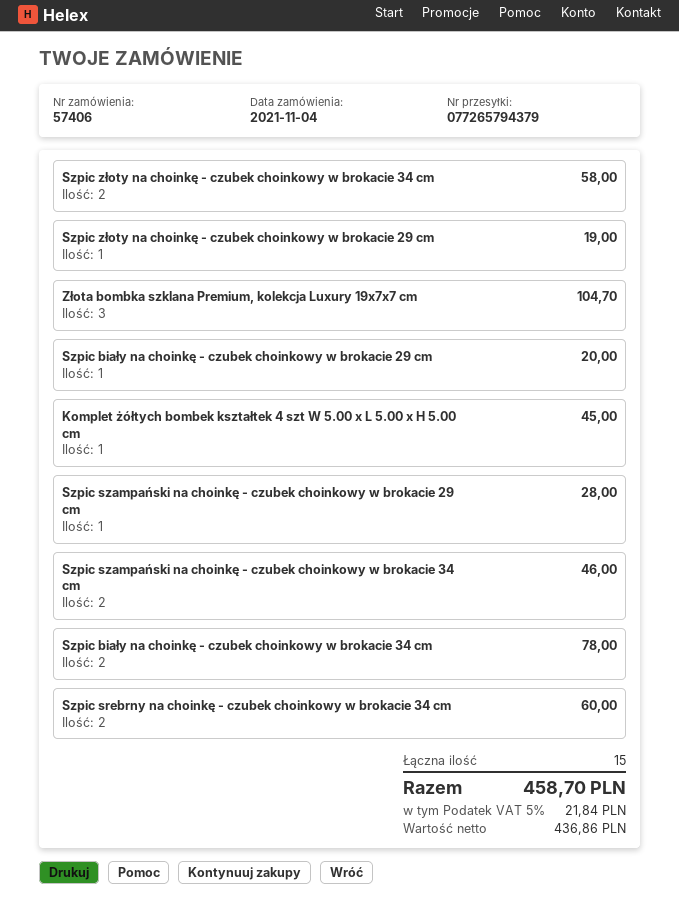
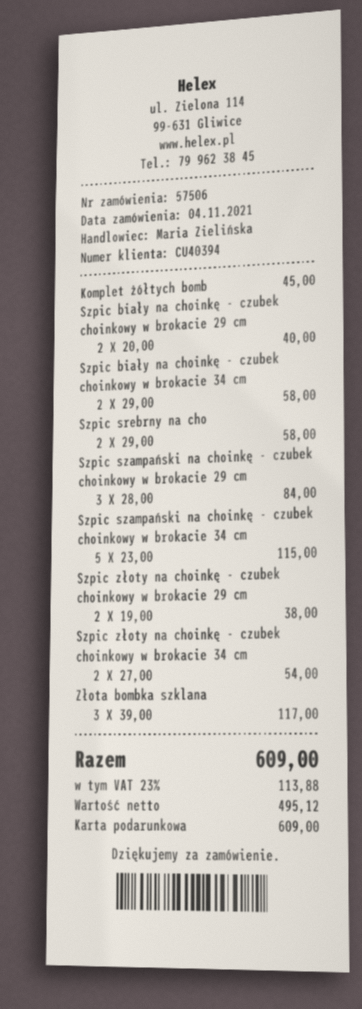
order number: 57406 -> 57506
Szpic złoty na choinkę - czubek choinkowy w brokacie 34 cm: 2 for 58.00 -> 2 for 54.00
Szpic złoty na choinkę - czubek choinkowy w brokacie 29 cm: 1 for 19.00 -> 2 for 38.00
Złota bombka szklana Premium, kolekcja Luxury 19x7x7 cm: 3 for 104.70 -> 3 for 117.00
Szpic biały na choinkę - czubek choinkowy w brokacie 29 cm: 1 for 20.00 -> 2 for 40.00
Szpic szampański na choinkę - czubek choinkowy w brokacie 29 cm: 1 for 28.00 -> 3 for 84.00
Szpic szampański na choinkę - czubek choinkowy w brokacie 34 cm: 2 for 46.00 -> 5 for 115.00
Szpic biały na choinkę - czubek choinkowy w brokacie 34 cm: 2 for 78.00 -> 2 for 58.00
Szpic srebrny na choinkę - czubek choinkowy w brokacie 34 cm: 2 for 60.00 -> 2 for 58.00
net: 436.86 -> 495.12
tax: 5% = 21.84 -> 23% = 113.88
total: 458.70 -> 609.00

